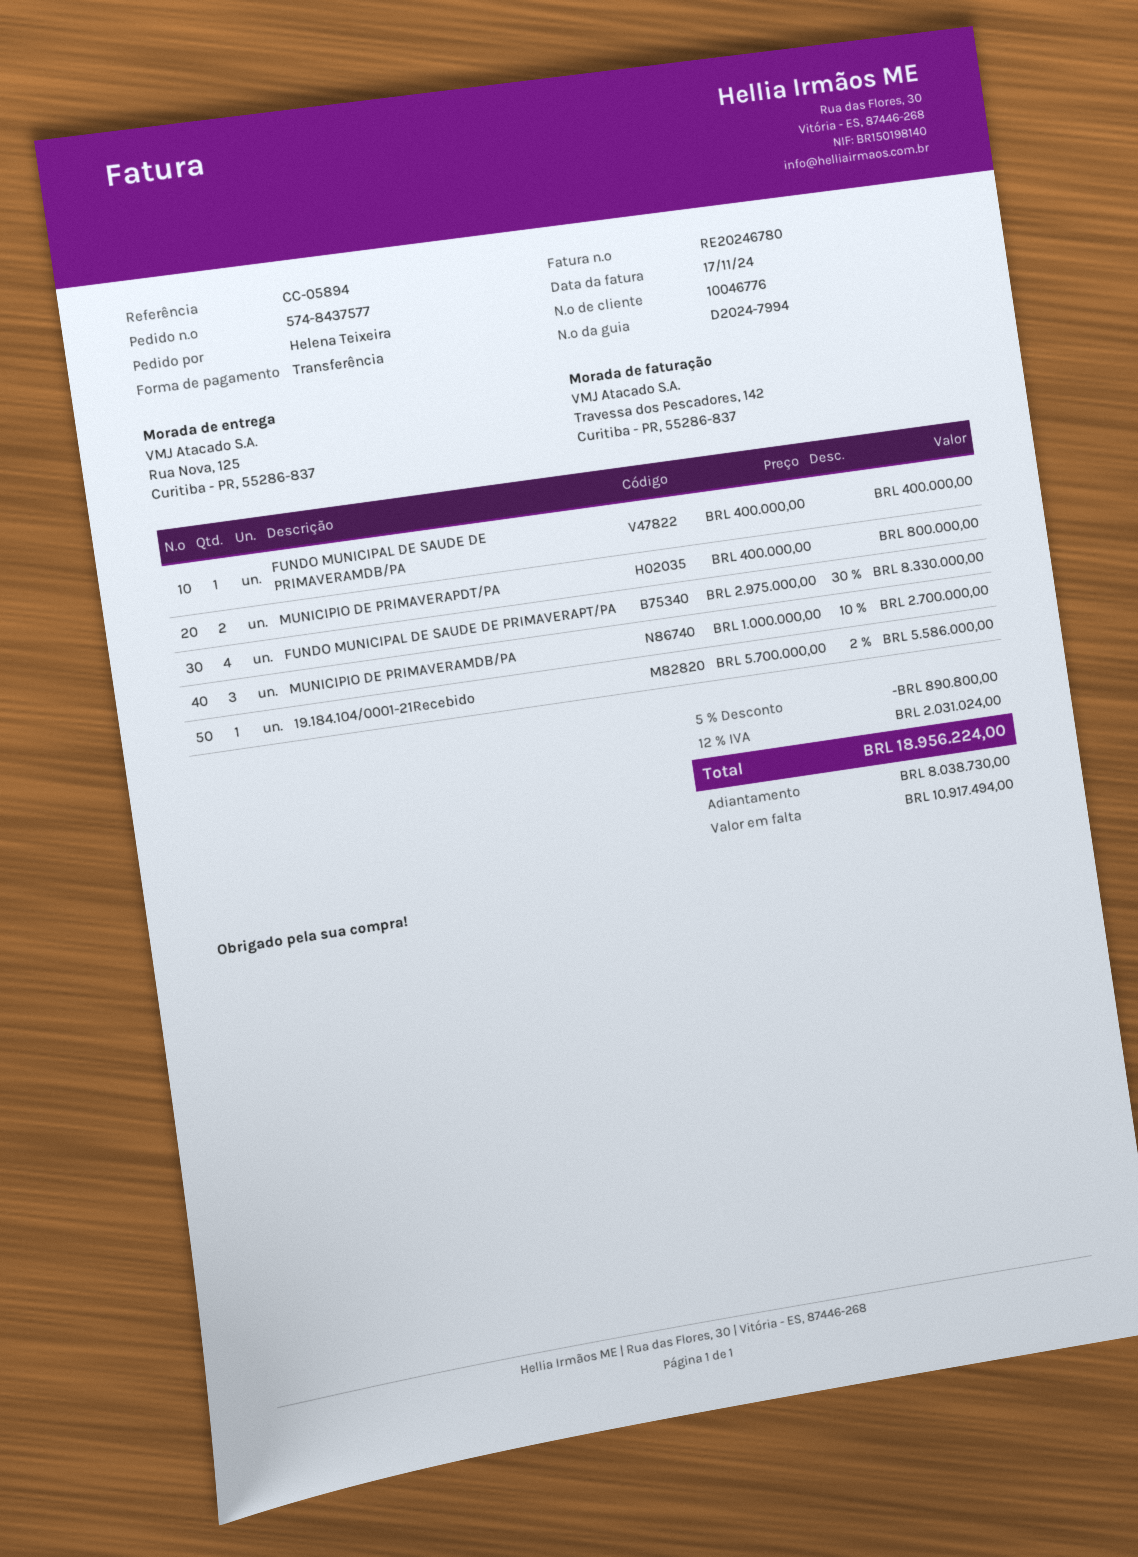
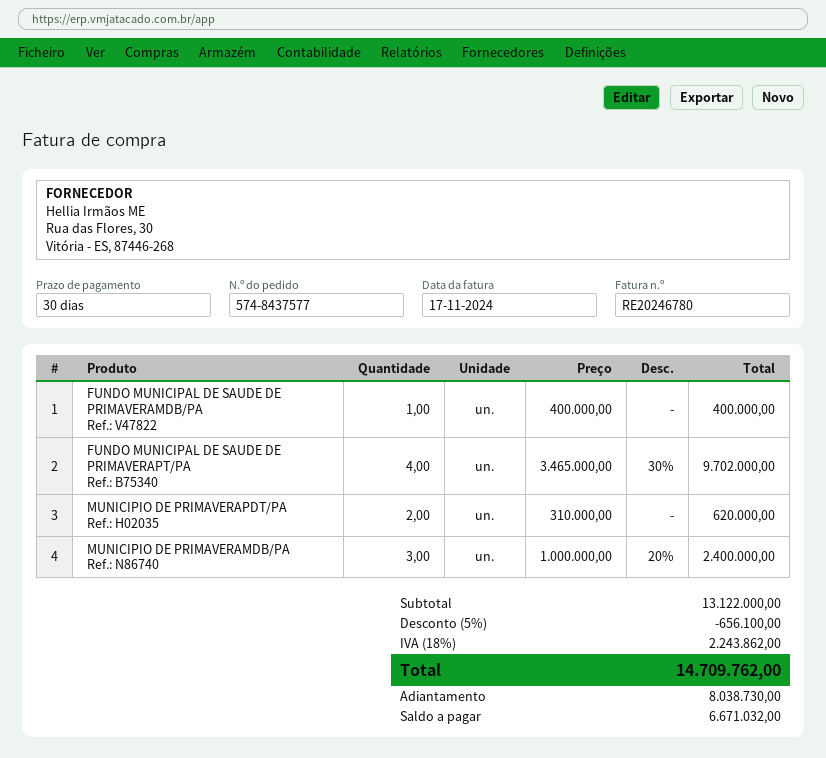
MUNICIPIO DE PRIMAVERAPDT/PA: 2 x 400000.00 = 800000.00 -> 2 x 310000.00 = 620000.00
FUNDO MUNICIPAL DE SAUDE DE PRIMAVERAPT/PA: 4 x 2975000.00 - 30% = 8330000.00 -> 4 x 3465000.00 - 30% = 9702000.00
MUNICIPIO DE PRIMAVERAMDB/PA: 3 x 1000000.00 - 10% = 2700000.00 -> 3 x 1000000.00 - 20% = 2400000.00
19.184.104/0001-21Recebido: 1 x 5700000.00 - 2% = 5586000.00 -> none
discount: 5% = 890800.00 -> 5% = 656100.00
tax: 12% = 2031024.00 -> 18% = 2243862.00
total: 18956224.00 -> 14709762.00
balance: 10917494.00 -> 6671032.00

